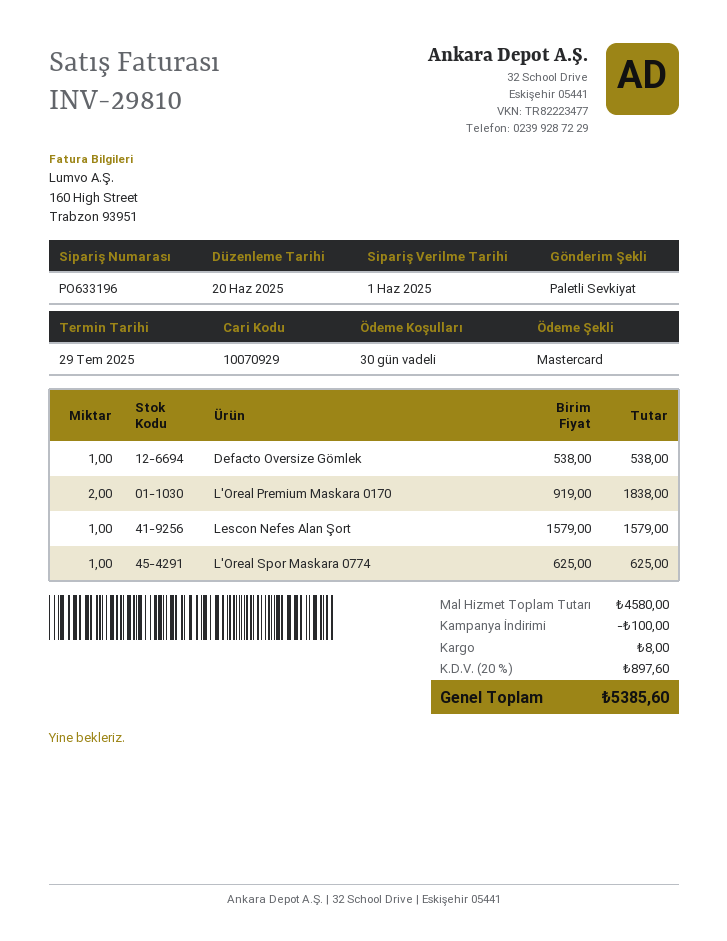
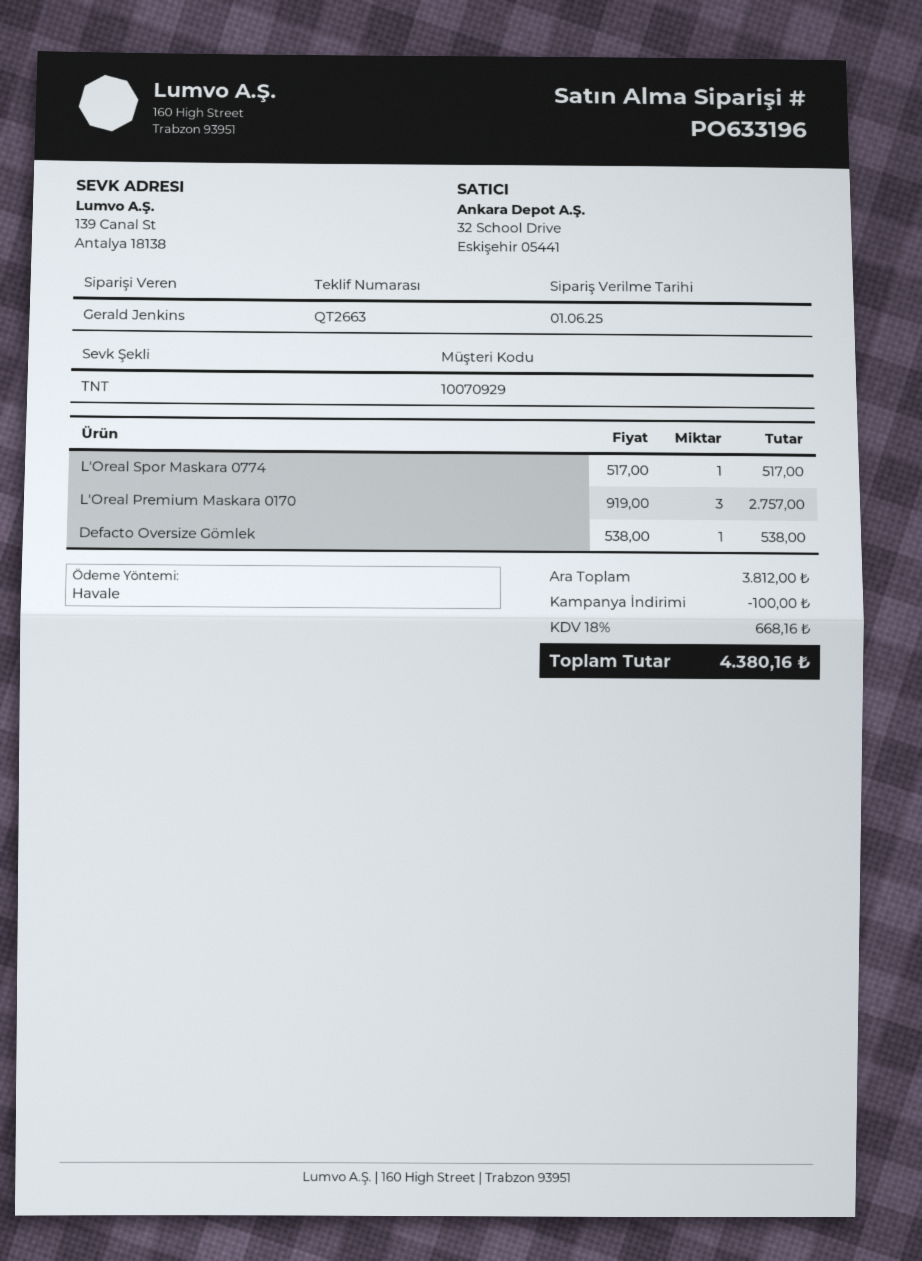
payment method: Mastercard -> bank transfer
shipping method: pallet freight -> TNT
L'Oreal Premium Maskara 0170: 2 x 919.00 = 1838.00 -> 3 x 919.00 = 2757.00
Lescon Nefes Alan Şort: 1 x 1579.00 = 1579.00 -> none
L'Oreal Spor Maskara 0774: 1 x 625.00 = 625.00 -> 1 x 517.00 = 517.00
subtotal: 4580.00 -> 3812.00
shipping: 8.00 -> none
tax: 20% = 897.60 -> 18% = 668.16
total: 5385.60 -> 4380.16

